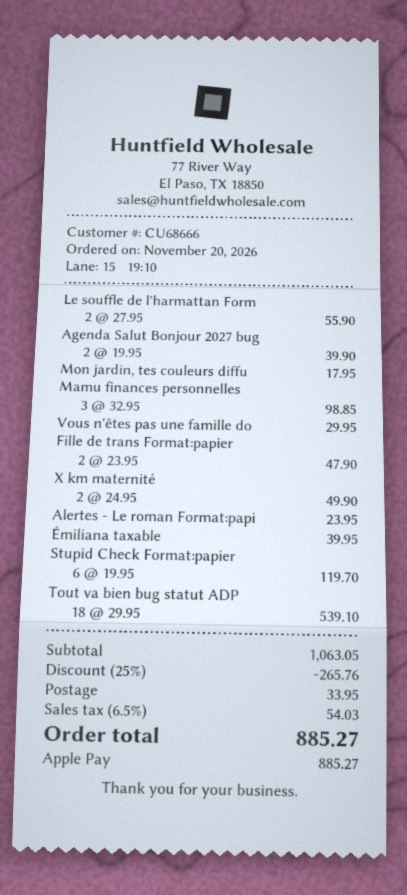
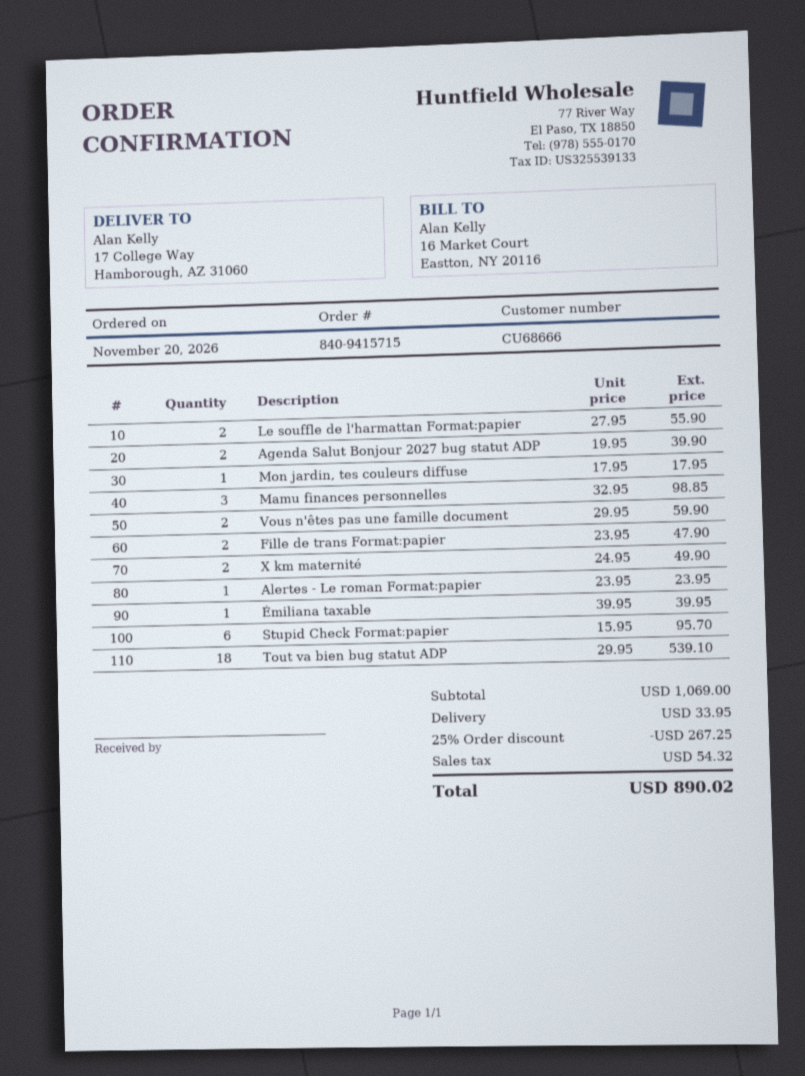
Vous n'êtes pas une famille do: 1 x 29.95 = 29.95 -> 2 x 29.95 = 59.90
Stupid Check Format:papier: 6 x 19.95 = 119.70 -> 6 x 15.95 = 95.70
subtotal: 1063.05 -> 1069.00
discount: 25% = 265.76 -> 25% = 267.25
tax: 54.03 -> 54.32
total: 885.27 -> 890.02

